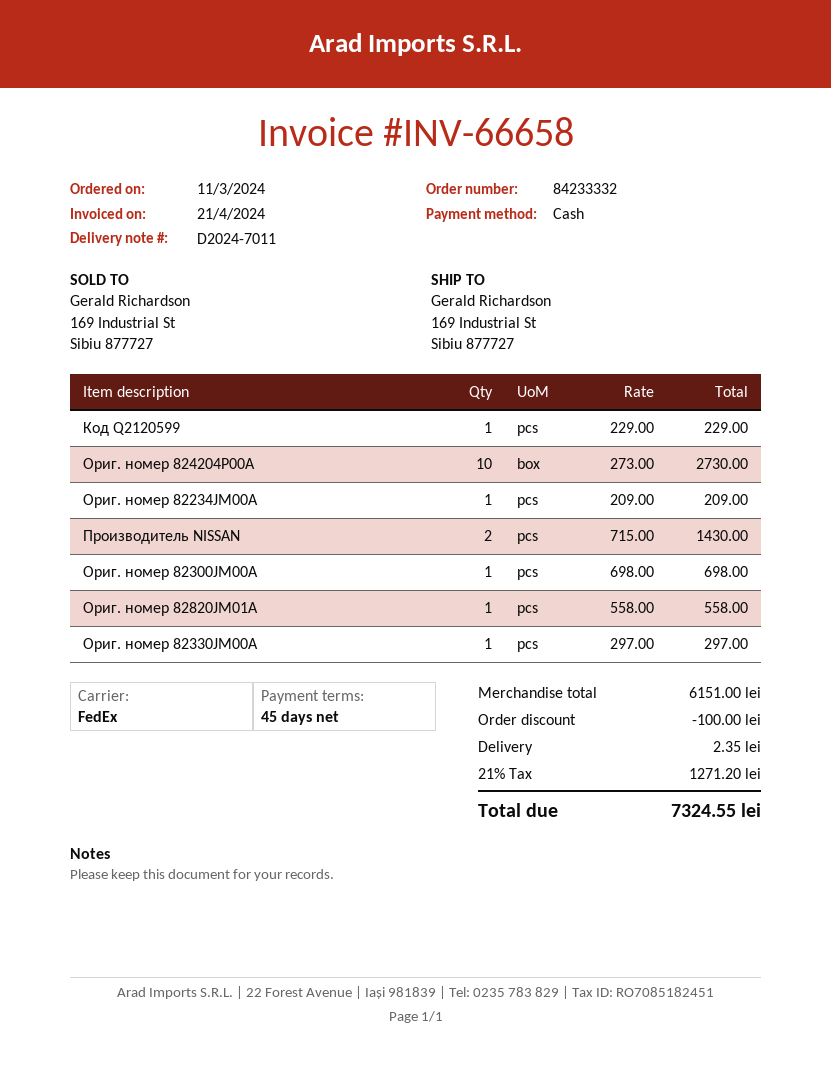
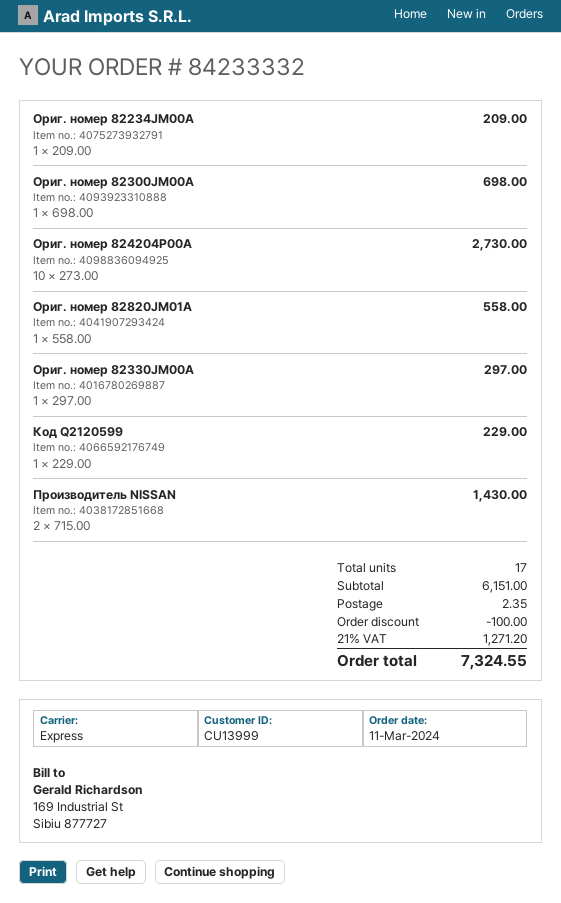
shipping method: FedEx -> express

